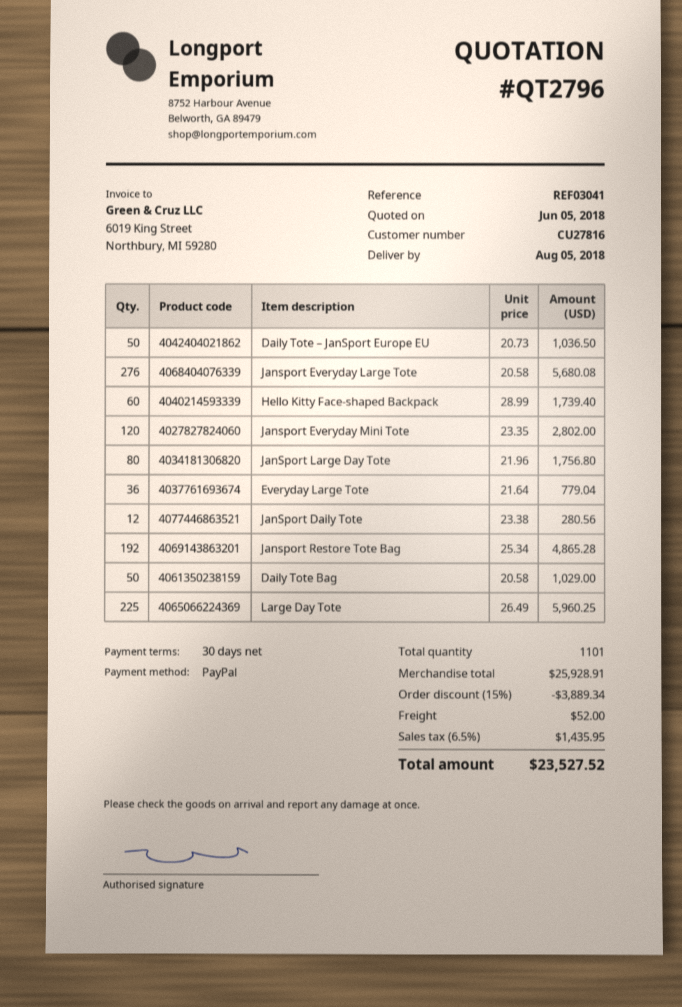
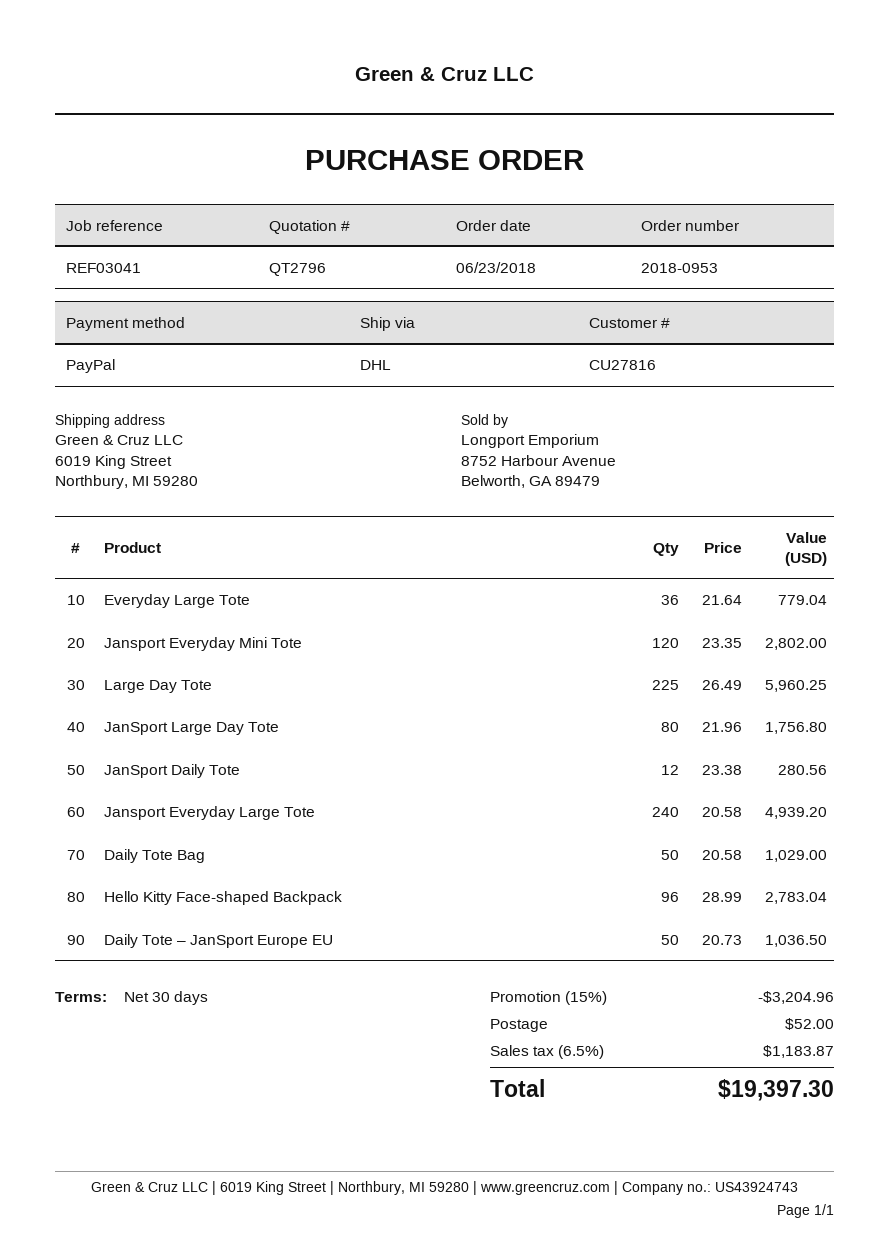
Jansport Everyday Large Tote: 276 x 20.58 = 5680.08 -> 240 x 20.58 = 4939.20
Hello Kitty Face-shaped Backpack: 60 x 28.99 = 1739.40 -> 96 x 28.99 = 2783.04
Jansport Restore Tote Bag: 192 x 25.34 = 4865.28 -> none
discount: 15% = 3889.34 -> 15% = 3204.96
tax: 6.5% = 1435.95 -> 6.5% = 1183.87
total: 23527.52 -> 19397.30

